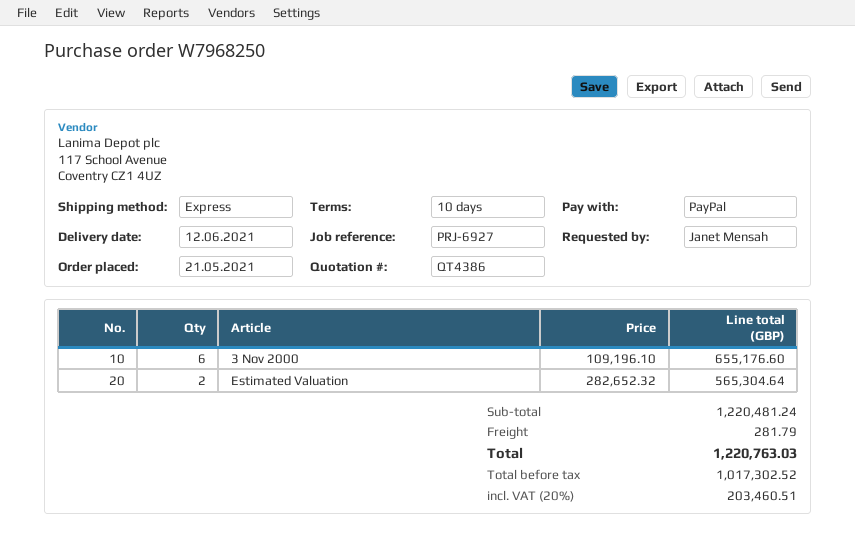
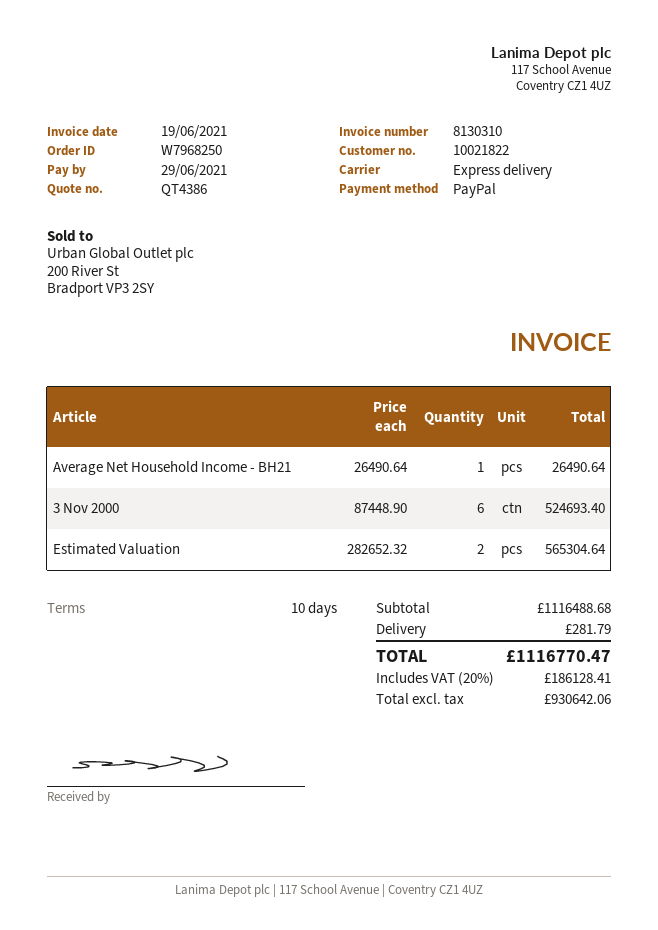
3 Nov 2000: 6 x 109196.10 = 655176.60 -> 6 x 87448.90 = 524693.40
Average Net Household Income - BH21: none -> 1 x 26490.64 = 26490.64
subtotal: 1220481.24 -> 1116488.68
net: 1017302.52 -> 930642.06
tax: 20% = 203460.51 -> 20% = 186128.41
total: 1220763.03 -> 1116770.47

